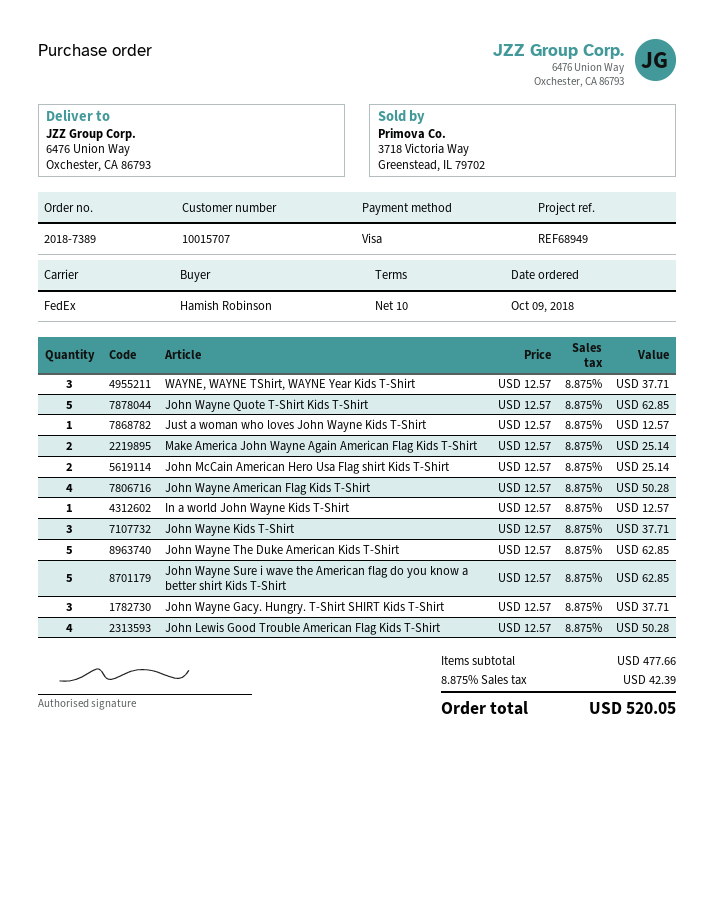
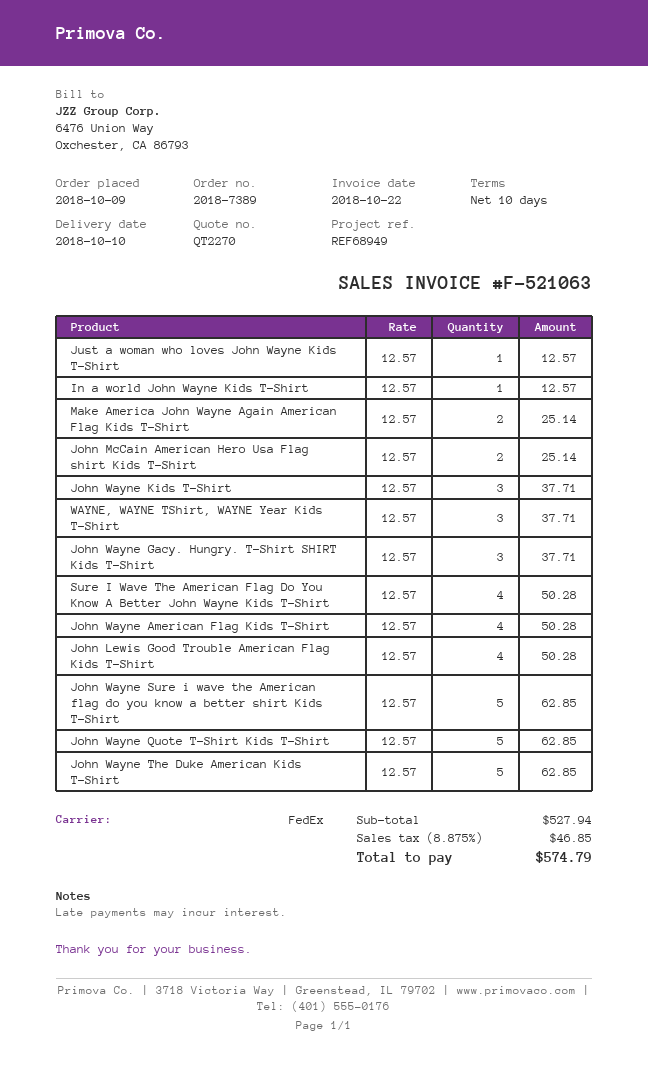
Sure I Wave The American Flag Do You Know A Better John Wayne Kids T-Shirt: none -> 4 x 12.57 = 50.28
subtotal: 477.66 -> 527.94
tax: 8.875% = 42.39 -> 8.875% = 46.85
total: 520.05 -> 574.79

